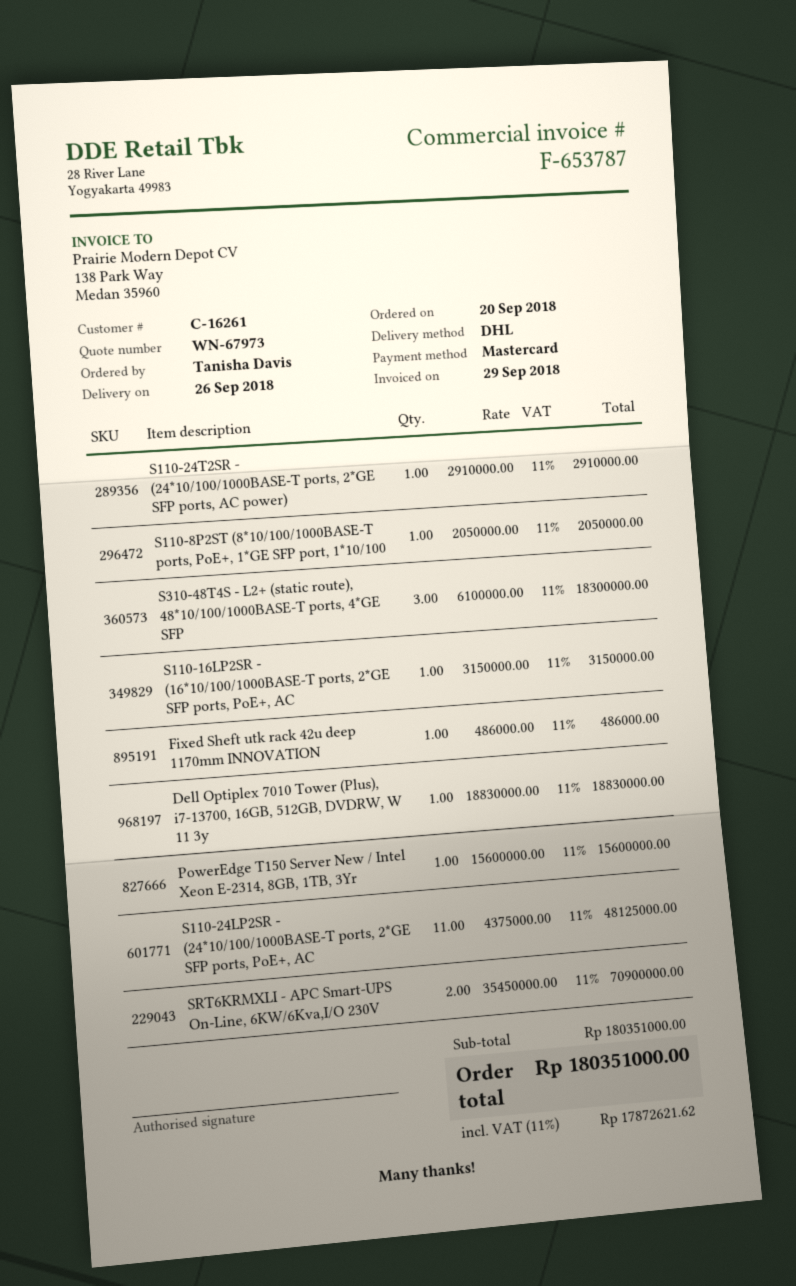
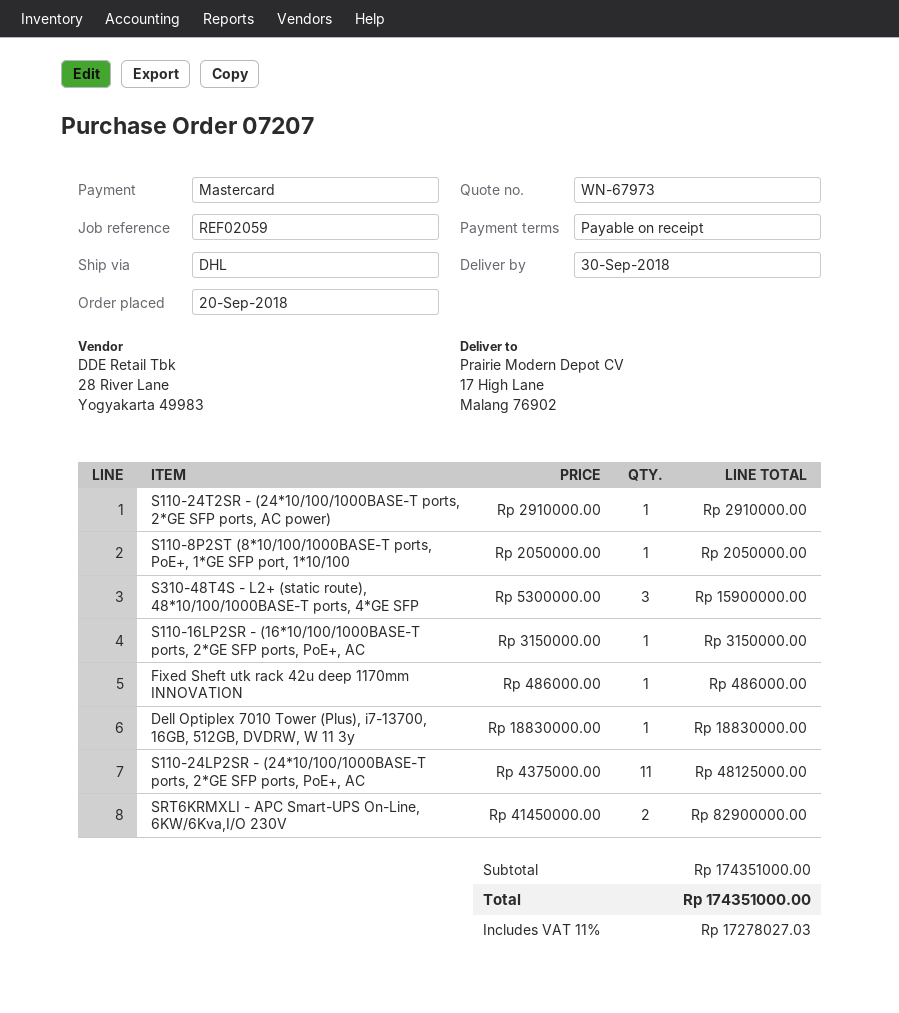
delivery date: 2018-09-26 -> 2018-09-30
S310-48T4S - L2+ (static route), 48*10/100/1000BASE-T ports, 4*GE SFP: 3 x 6100000.00 = 18300000.00 -> 3 x 5300000.00 = 15900000.00
PowerEdge T150 Server New / Intel Xeon E-2314, 8GB, 1TB, 3Yr: 1 x 15600000.00 = 15600000.00 -> none
SRT6KRMXLI - APC Smart-UPS On-Line, 6KW/6Kva,I/O 230V: 2 x 35450000.00 = 70900000.00 -> 2 x 41450000.00 = 82900000.00
subtotal: 180351000.00 -> 174351000.00
tax: 11% = 17872621.62 -> 11% = 17278027.03
total: 180351000.00 -> 174351000.00

